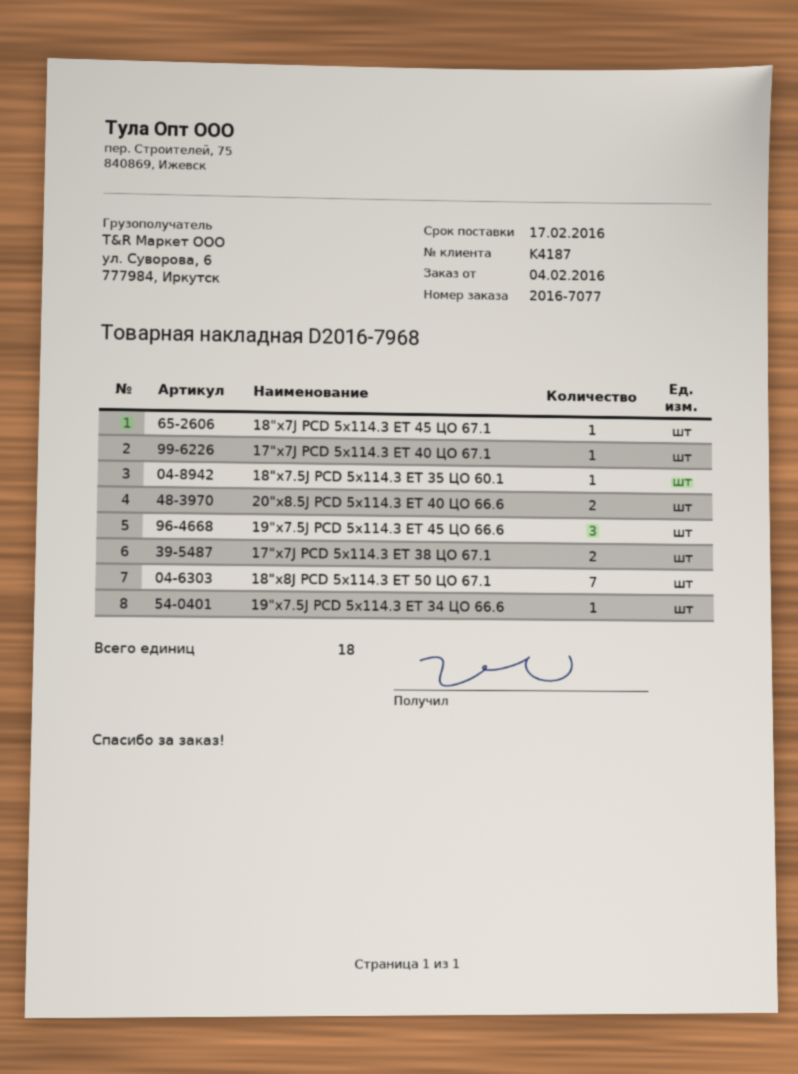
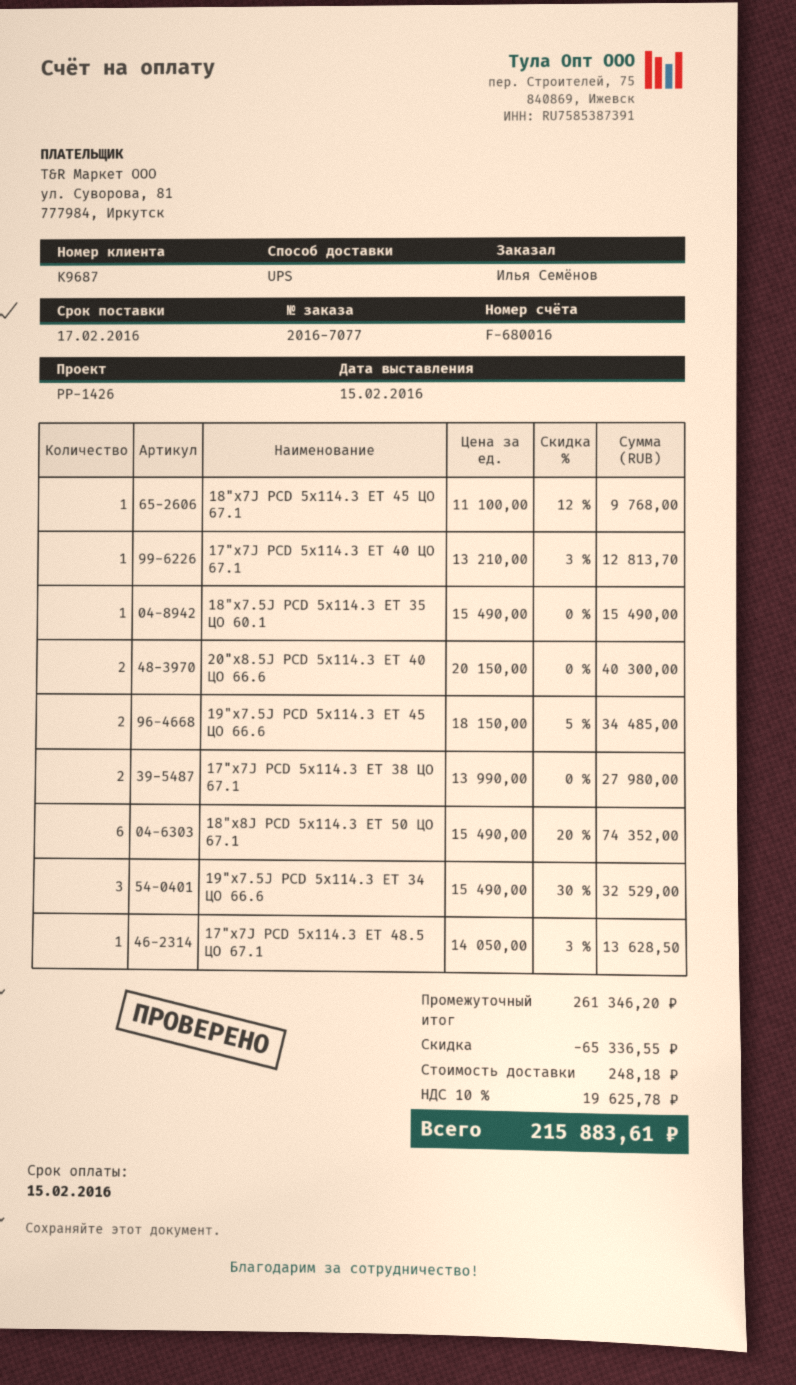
customer number: K4187 -> K9687
19"x7.5J PCD 5x114.3 ЕТ 45 ЦО 66.6: 3 -> 2
18"x8J PCD 5x114.3 ЕТ 50 ЦО 67.1: 7 -> 6
19"x7.5J PCD 5x114.3 ЕТ 34 ЦО 66.6: 1 -> 3
17"x7J PCD 5x114.3 ЕТ 48.5 ЦО 67.1: none -> 1

